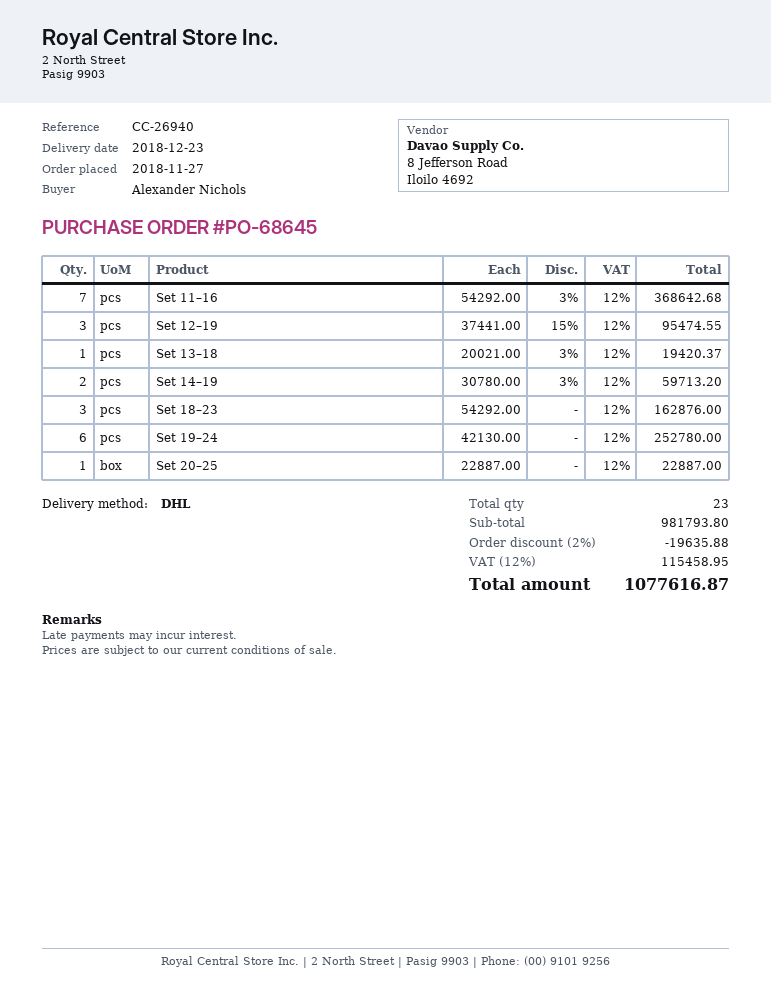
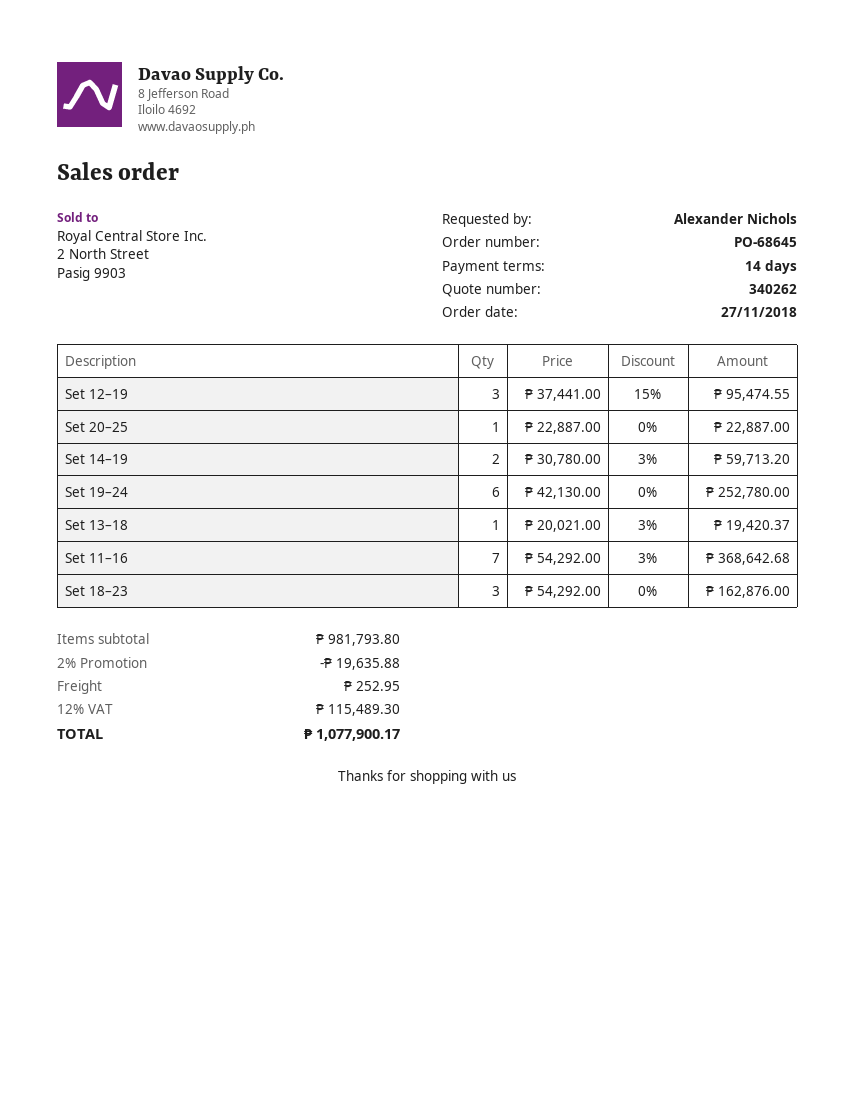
shipping: none -> 252.95
tax: 12% = 115458.95 -> 12% = 115489.30
total: 1077616.87 -> 1077900.17

